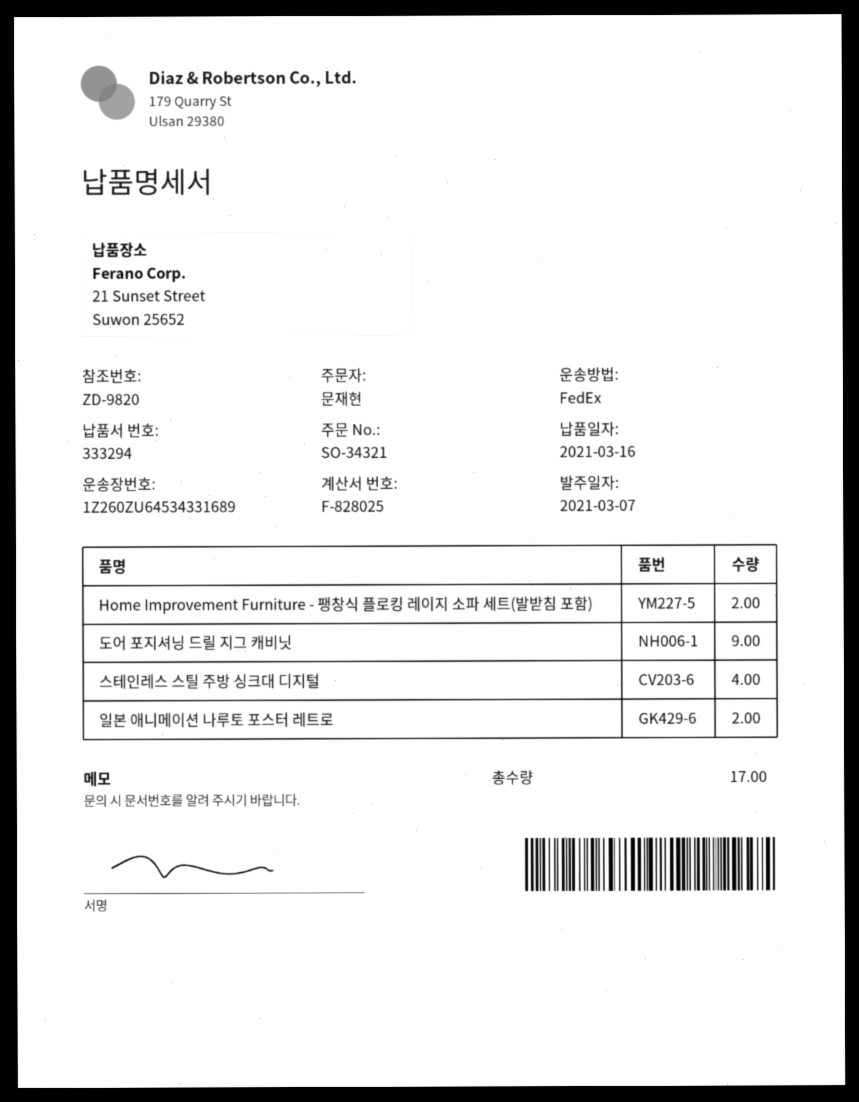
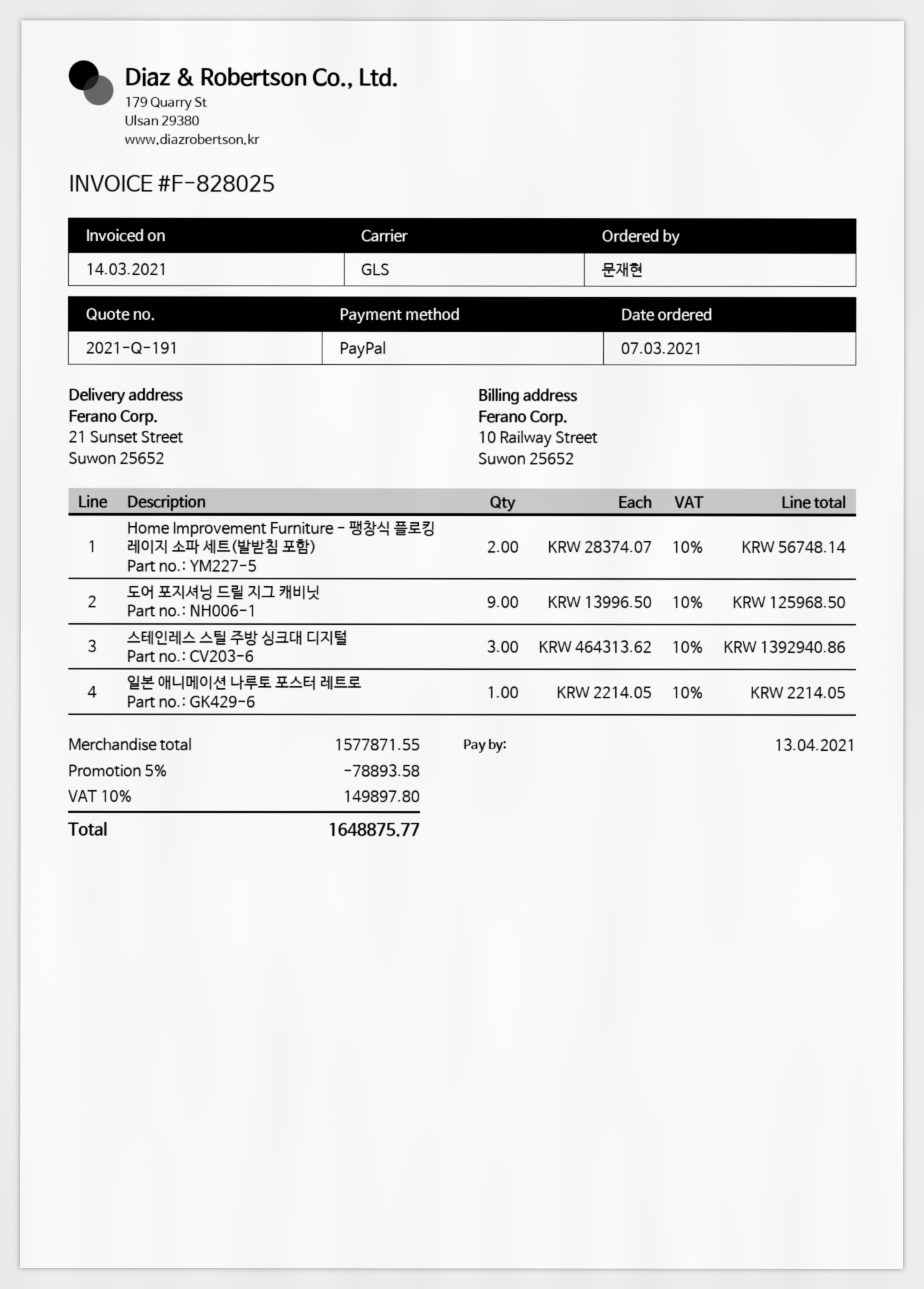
shipping method: FedEx -> GLS
스테인레스 스틸 주방 싱크대 디지털: 4 -> 3
일본 애니메이션 나루토 포스터 레트로: 2 -> 1

